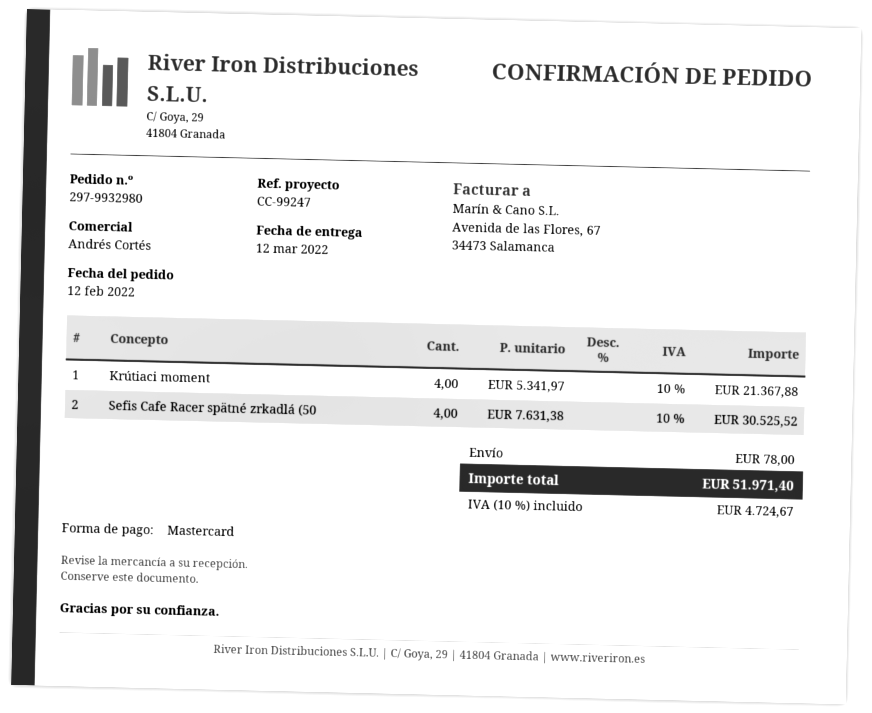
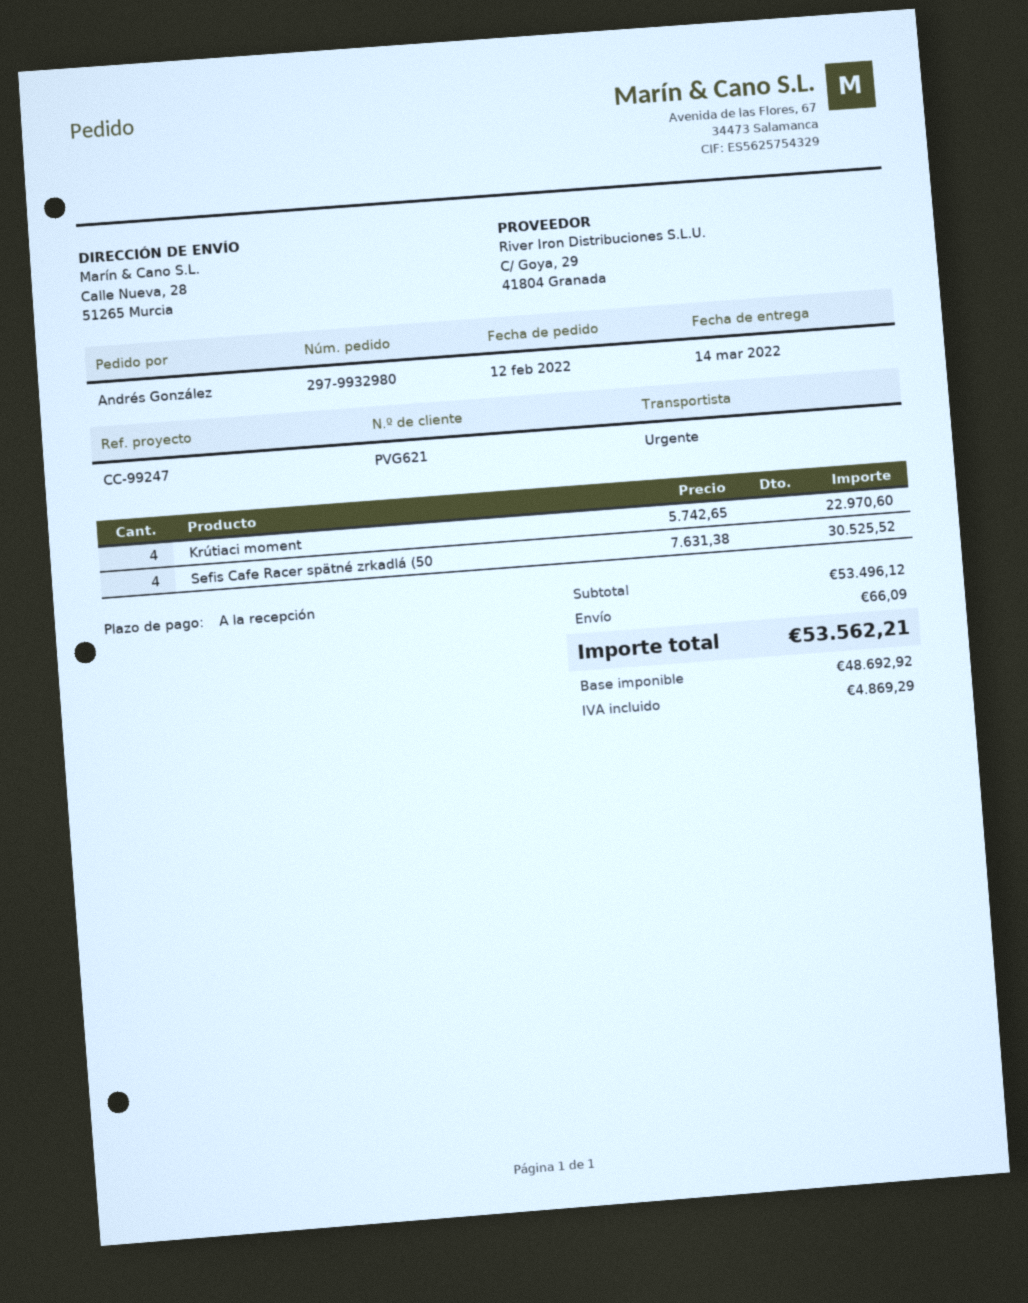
delivery date: 2022-03-12 -> 2022-03-14
Krútiaci moment: 4 x 5341.97 = 21367.88 -> 4 x 5742.65 = 22970.60
shipping: 78.00 -> 66.09
tax: 4724.67 -> 4869.29
total: 51971.40 -> 53562.21

